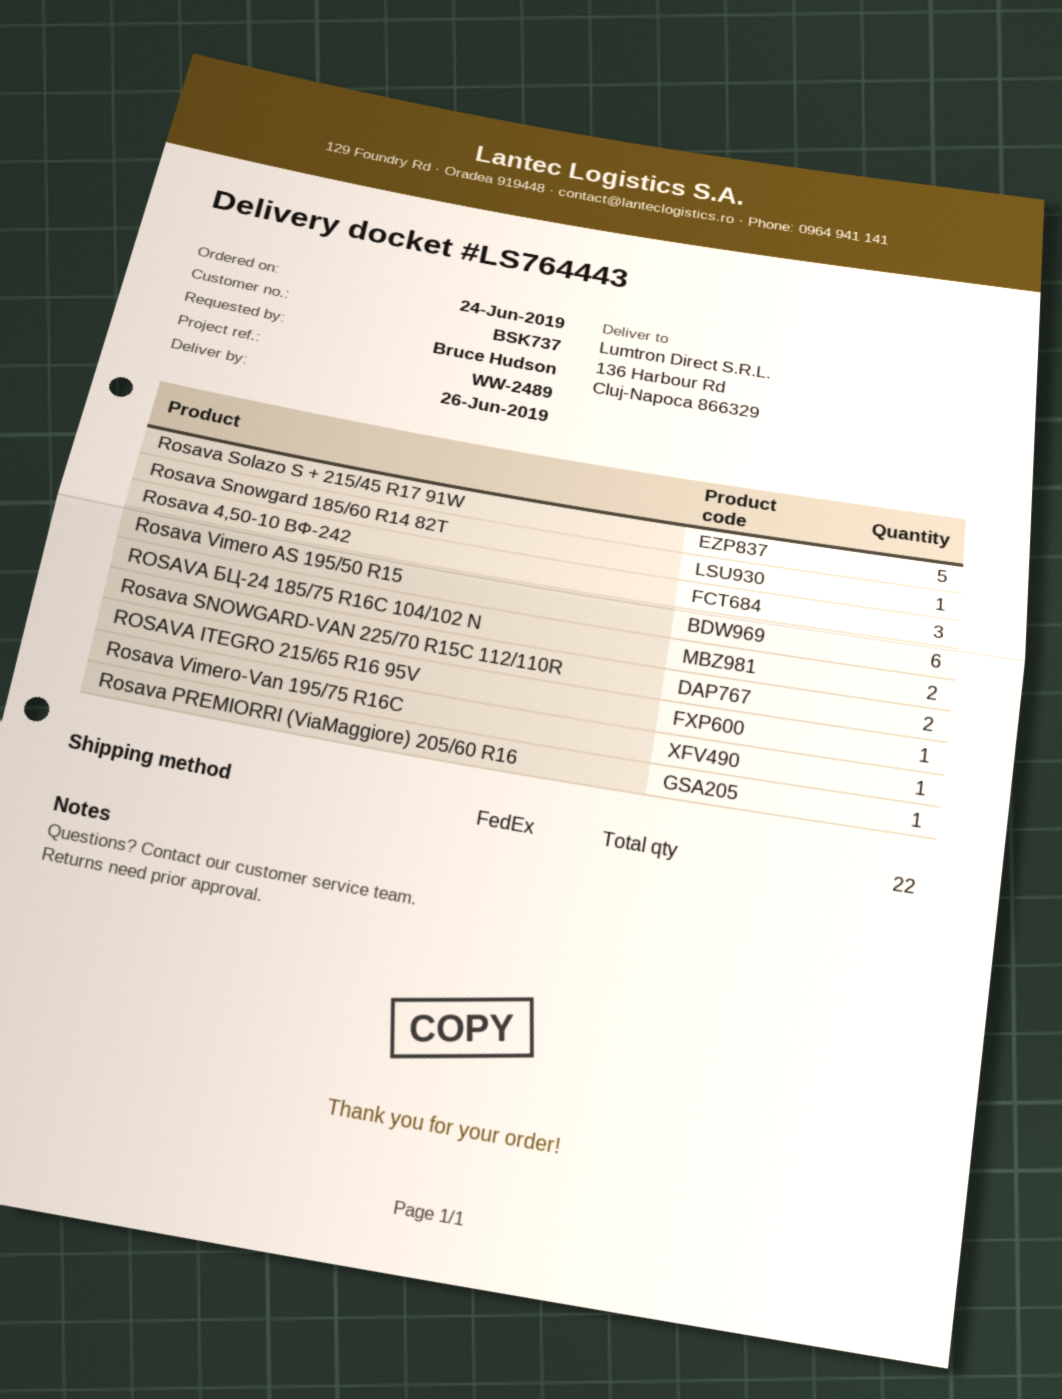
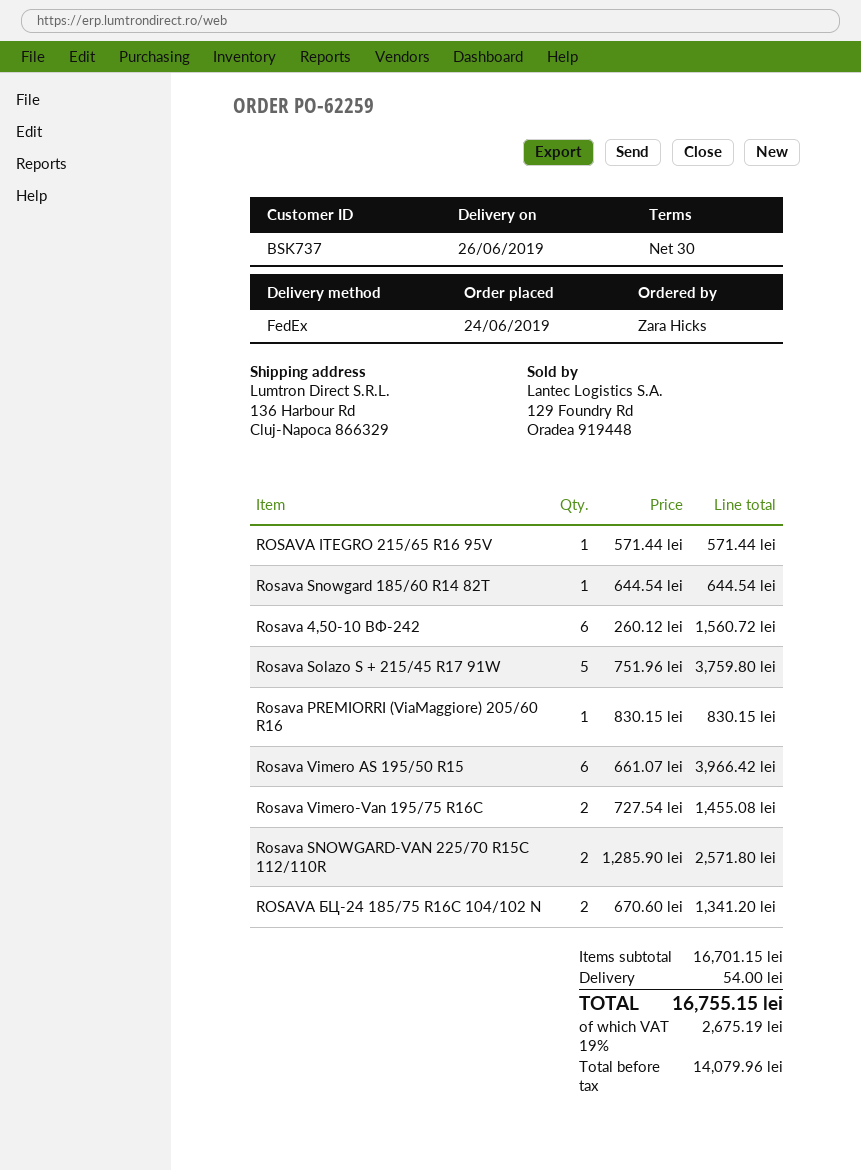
ordered by: Bruce Hudson -> Zara Hicks
Rosava 4,50-10 ВФ-242: 3 -> 6
Rosava Vimero-Van 195/75 R16C: 1 -> 2

